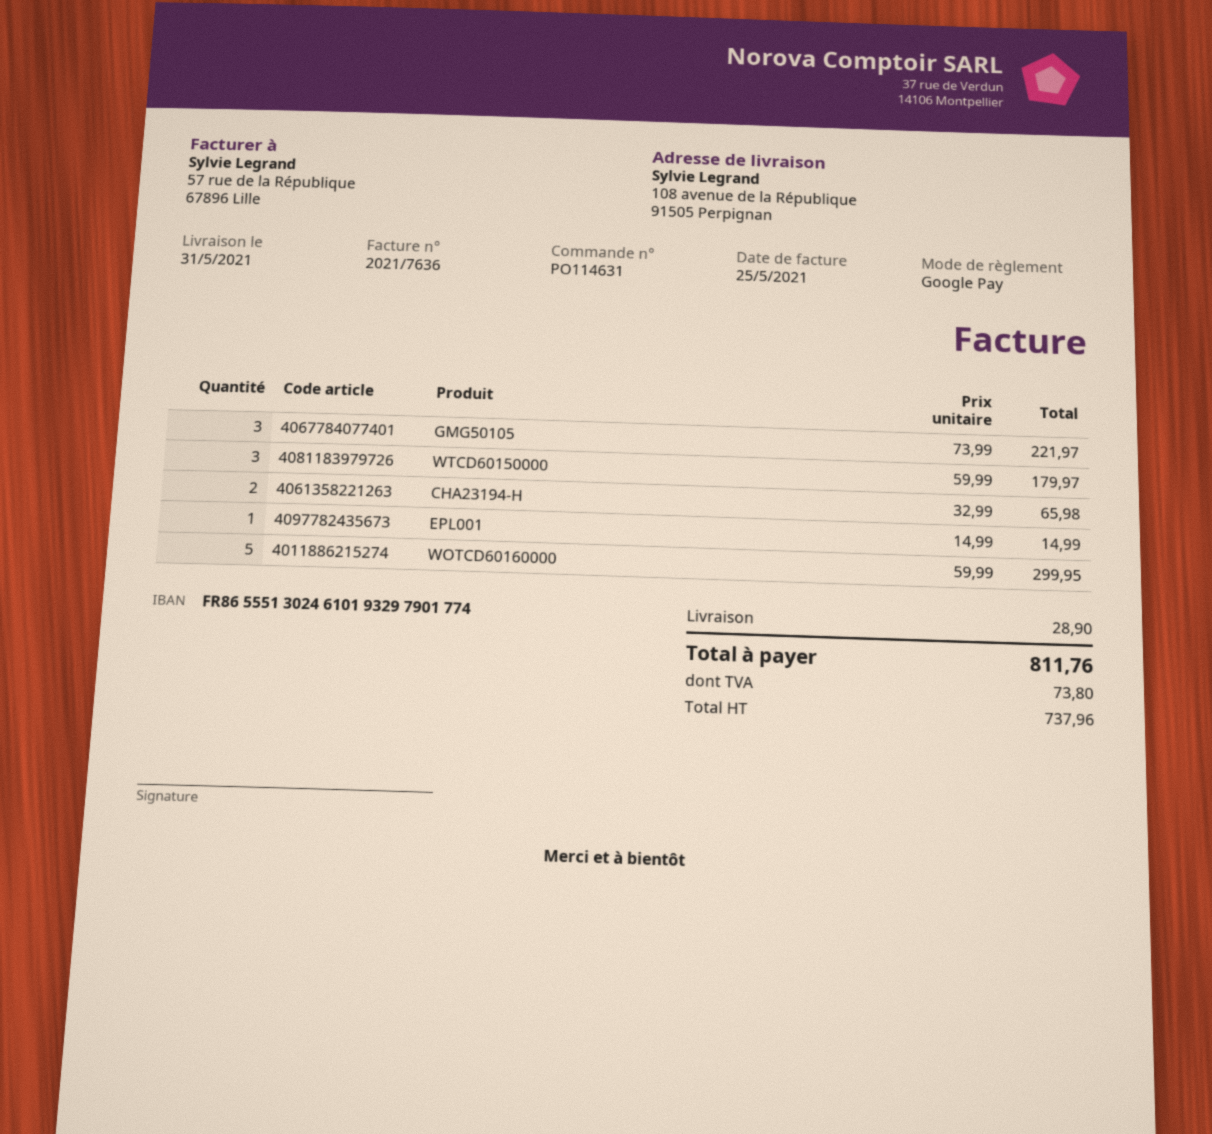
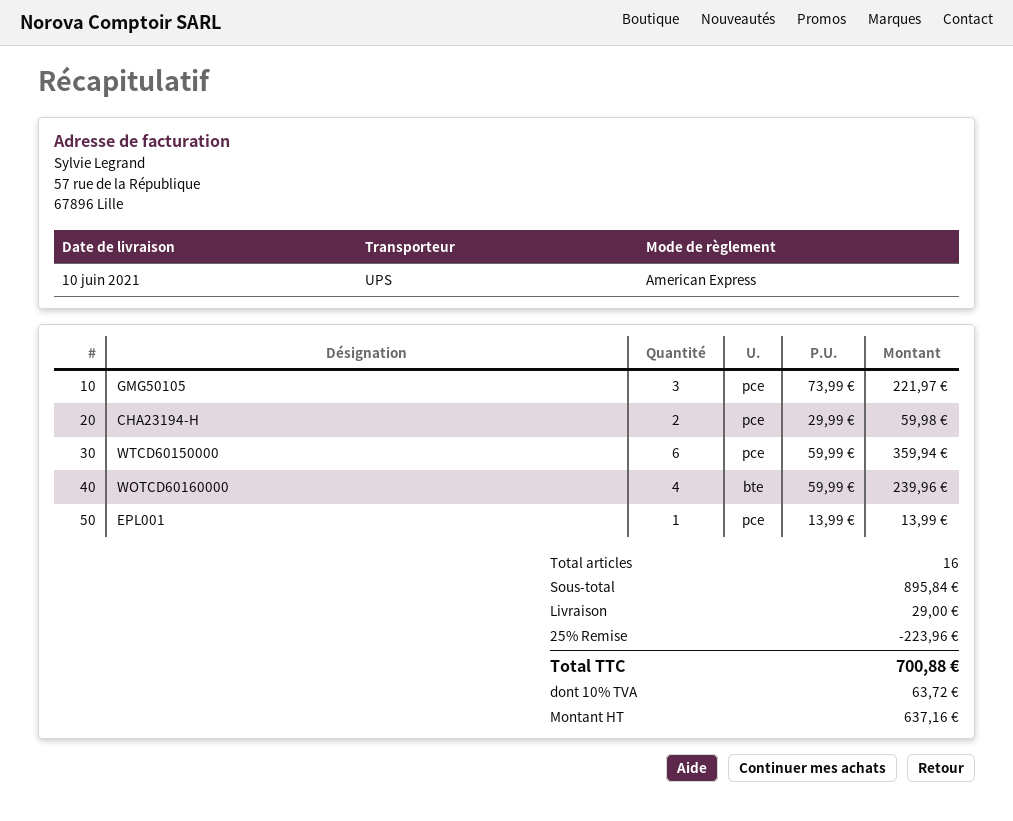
delivery date: 2021-05-31 -> 2021-06-10
payment method: Google Pay -> American Express
WTCD60150000: 3 x 59.99 = 179.97 -> 6 x 59.99 = 359.94
CHA23194-H: 2 x 32.99 = 65.98 -> 2 x 29.99 = 59.98
EPL001: 1 x 14.99 = 14.99 -> 1 x 13.99 = 13.99
WOTCD60160000: 5 x 59.99 = 299.95 -> 4 x 59.99 = 239.96
discount: none -> 25% = 223.96
shipping: 28.90 -> 29.00
net: 737.96 -> 637.16
tax: 73.80 -> 63.72
total: 811.76 -> 700.88

